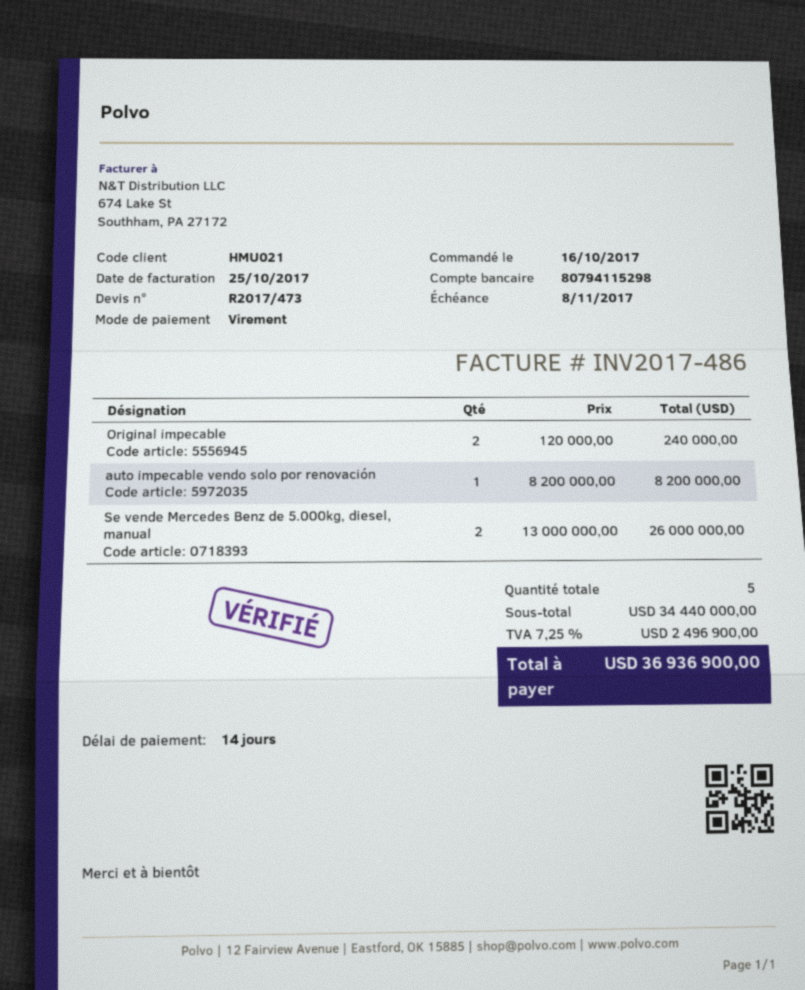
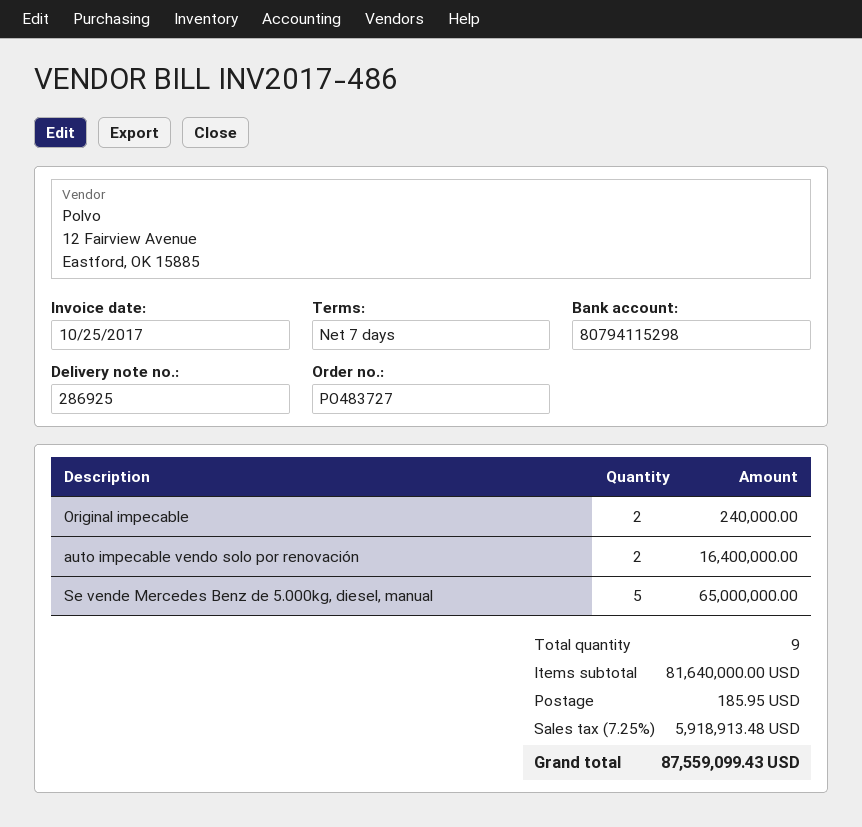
payment terms: 14 days -> 7 days
auto impecable vendo solo por renovación: 1 for 8200000.00 -> 2 for 16400000.00
Se vende Mercedes Benz de 5.000kg, diesel, manual: 2 for 26000000.00 -> 5 for 65000000.00
total quantity: 5 -> 9
subtotal: 34440000.00 -> 81640000.00
shipping: none -> 185.95
tax: 7.25% = 2496900.00 -> 7.25% = 5918913.48
total: 36936900.00 -> 87559099.43

